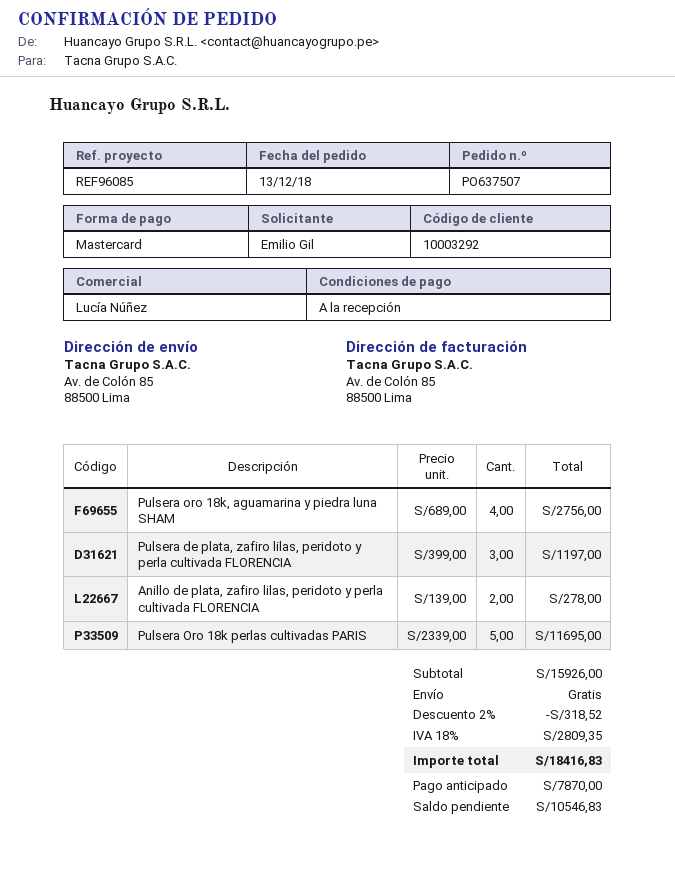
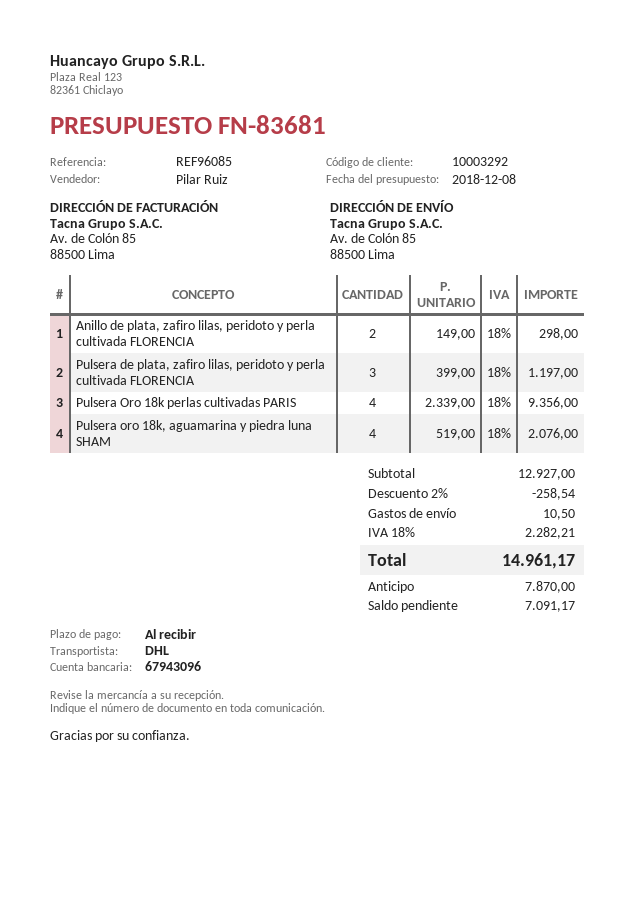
sales rep: Lucía Núñez -> Pilar Ruiz
Pulsera oro 18k, aguamarina y piedra luna SHAM: 4 x 689.00 = 2756.00 -> 4 x 519.00 = 2076.00
Anillo de plata, zafiro lilas, peridoto y perla cultivada FLORENCIA: 2 x 139.00 = 278.00 -> 2 x 149.00 = 298.00
Pulsera Oro 18k perlas cultivadas PARIS: 5 x 2339.00 = 11695.00 -> 4 x 2339.00 = 9356.00
subtotal: 15926.00 -> 12927.00
discount: 2% = 318.52 -> 2% = 258.54
shipping: 0.00 -> 10.50
tax: 18% = 2809.35 -> 18% = 2282.21
total: 18416.83 -> 14961.17
balance: 10546.83 -> 7091.17

